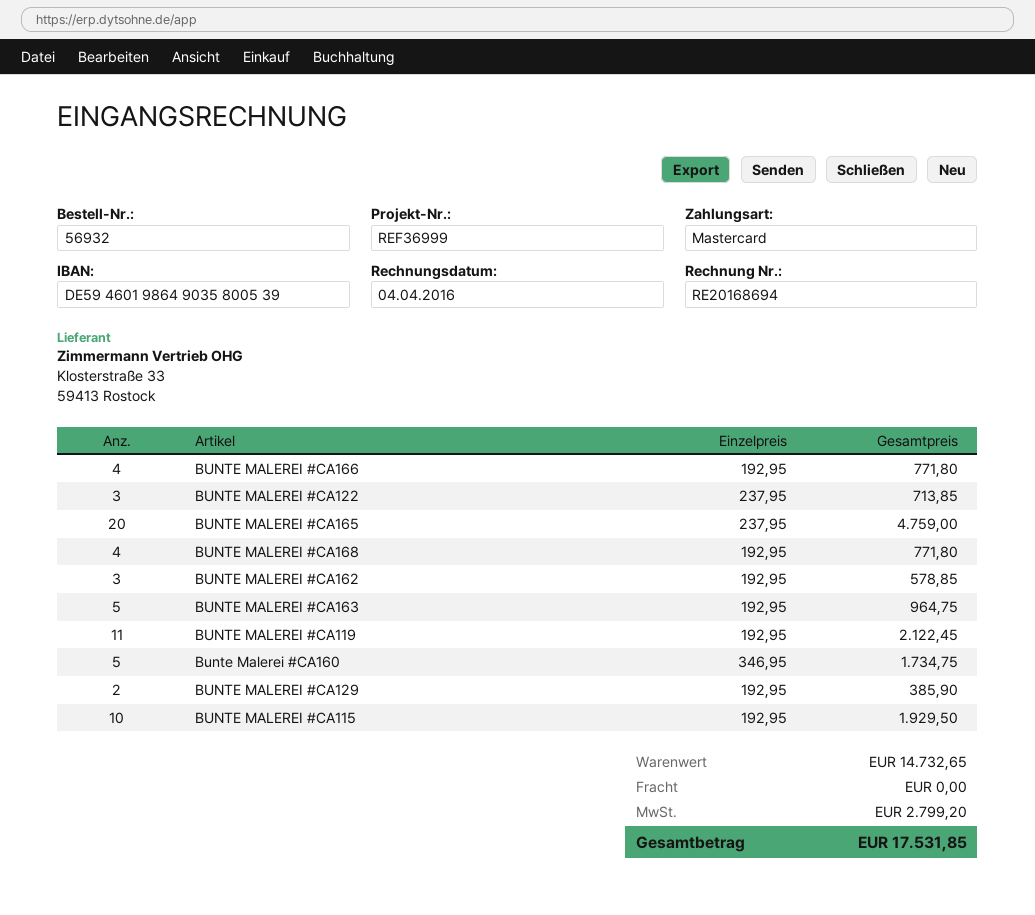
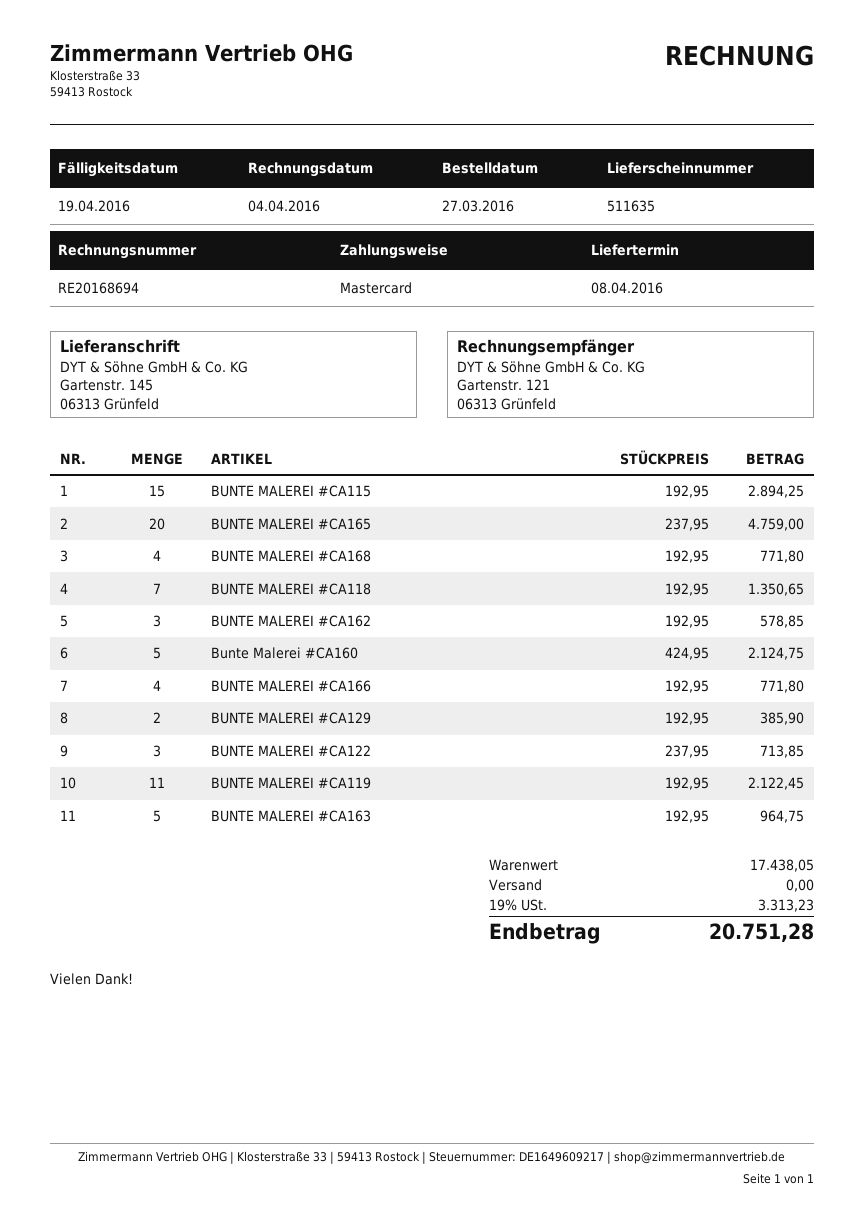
Bunte Malerei #CA160: 5 x 346.95 = 1734.75 -> 5 x 424.95 = 2124.75
BUNTE MALEREI #CA115: 10 x 192.95 = 1929.50 -> 15 x 192.95 = 2894.25
BUNTE MALEREI #CA118: none -> 7 x 192.95 = 1350.65
subtotal: 14732.65 -> 17438.05
tax: 2799.20 -> 3313.23
total: 17531.85 -> 20751.28

